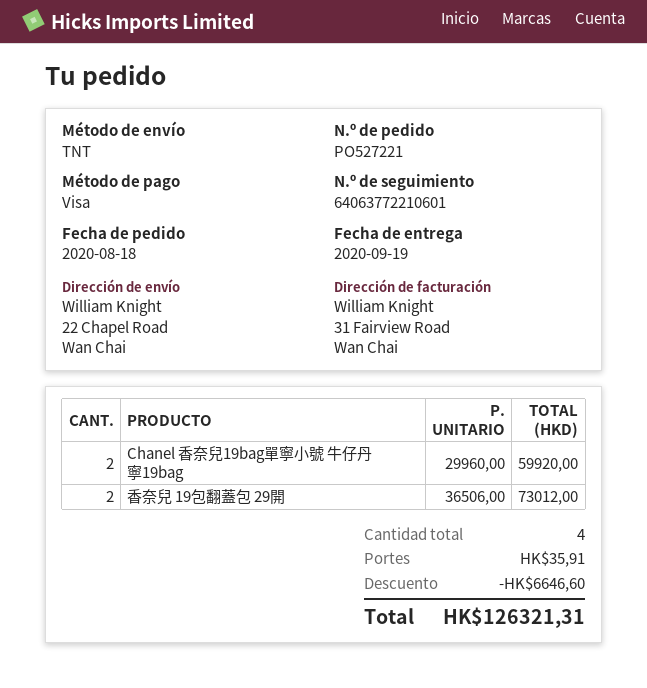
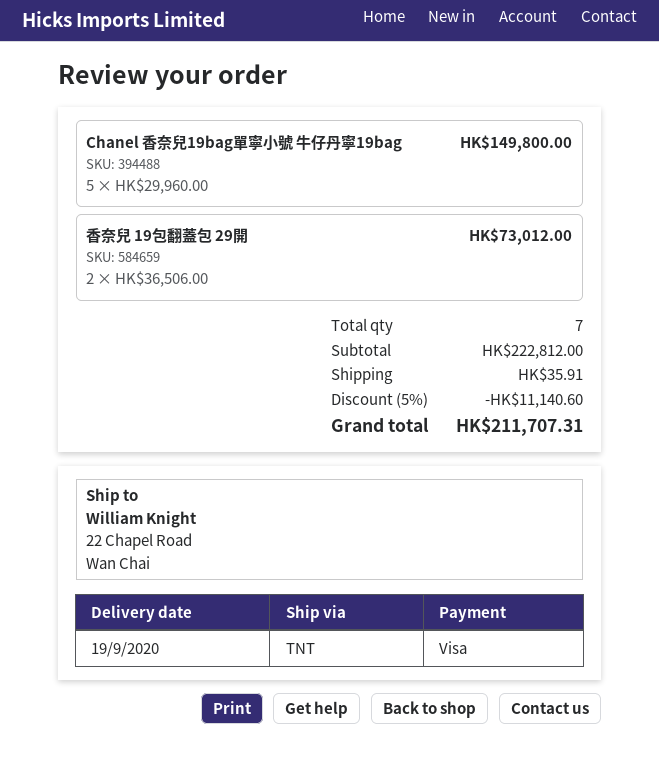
Chanel 香奈兒19bag單寧小號 牛仔丹寧19bag: 2 x 29960.00 = 59920.00 -> 5 x 29960.00 = 149800.00
total quantity: 4 -> 7
discount: 6646.60 -> 11140.60
total: 126321.31 -> 211707.31

